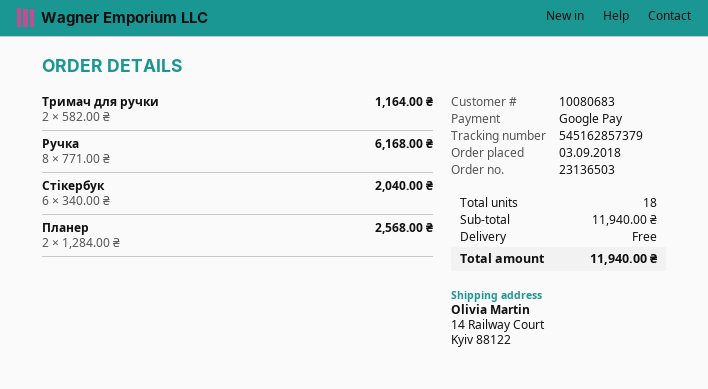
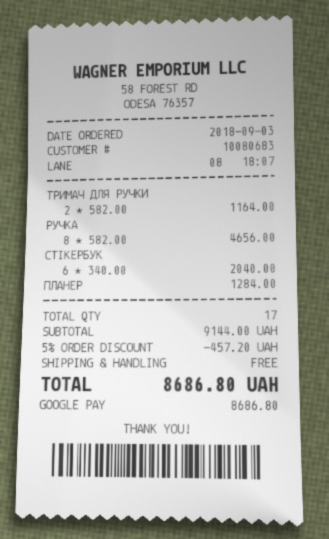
Ручка: 8 x 771.00 = 6168.00 -> 8 x 582.00 = 4656.00
Планер: 2 x 1284.00 = 2568.00 -> 1 x 1284.00 = 1284.00
total quantity: 18 -> 17
subtotal: 11940.00 -> 9144.00
discount: none -> 5% = 457.20
total: 11940.00 -> 8686.80

